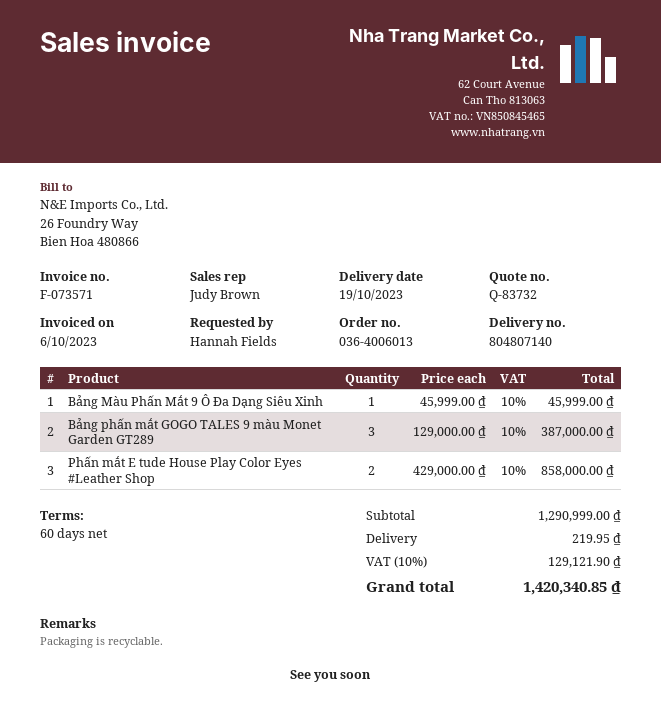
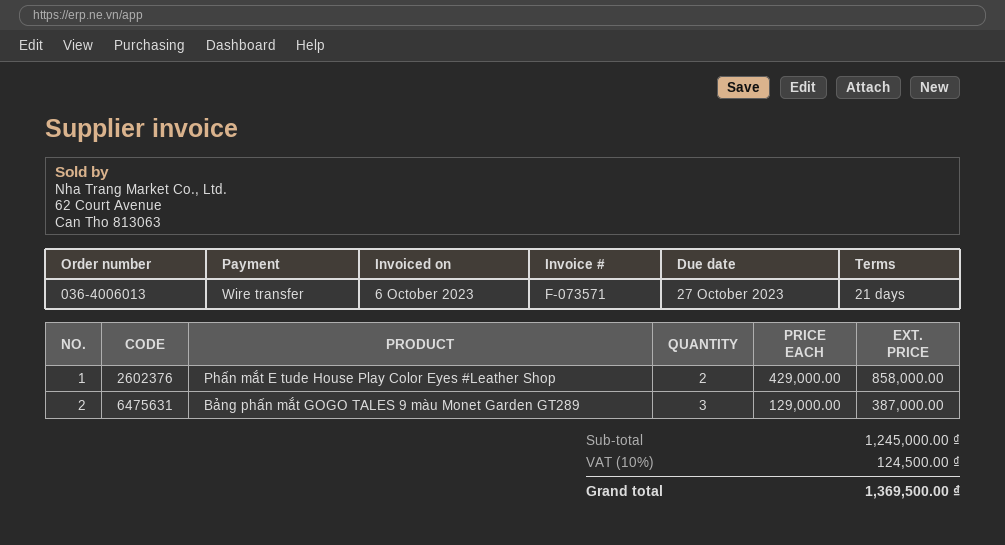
payment terms: 60 days -> 21 days
Bảng Màu Phấn Mắt 9 Ô Đa Dạng Siêu Xinh: 1 x 45999.00 = 45999.00 -> none
subtotal: 1290999.00 -> 1245000.00
shipping: 219.95 -> none
tax: 10% = 129121.90 -> 10% = 124500.00
total: 1420340.85 -> 1369500.00

